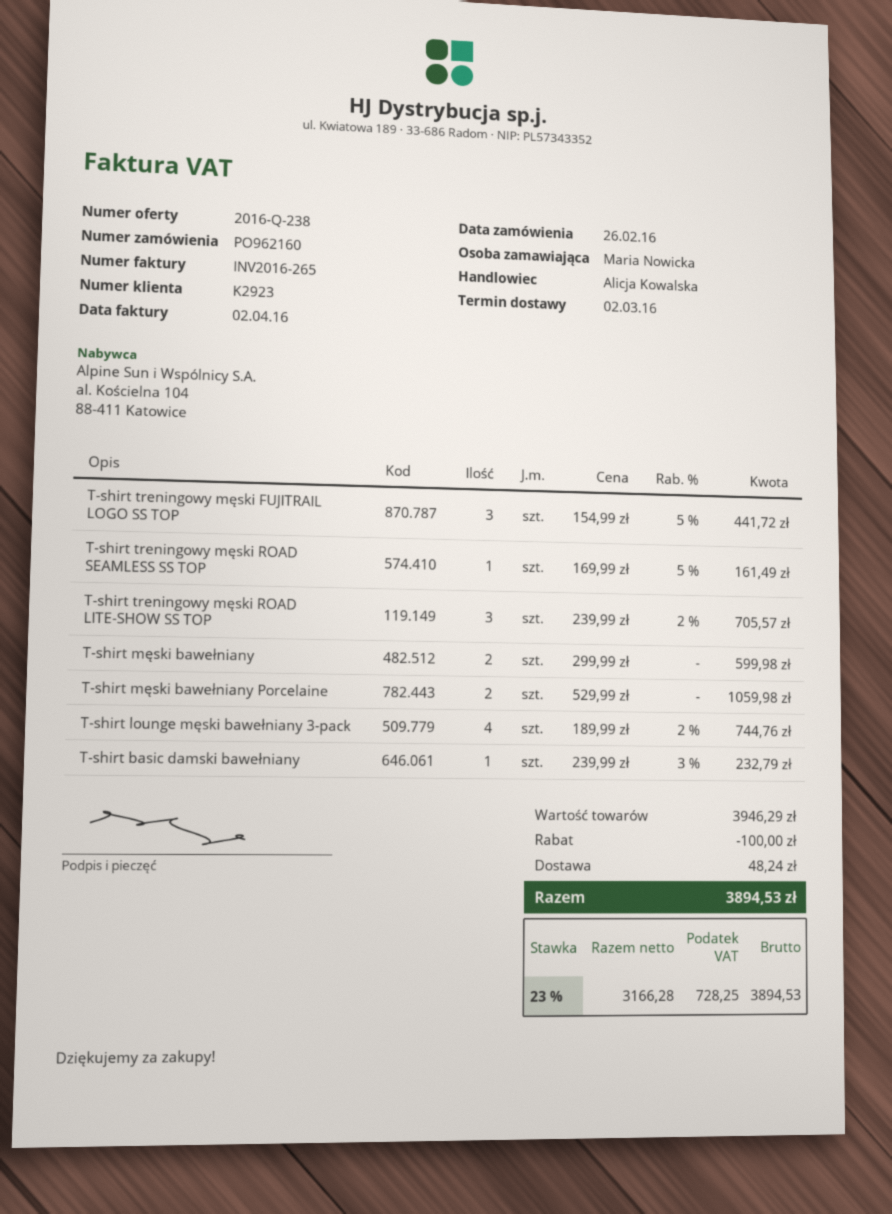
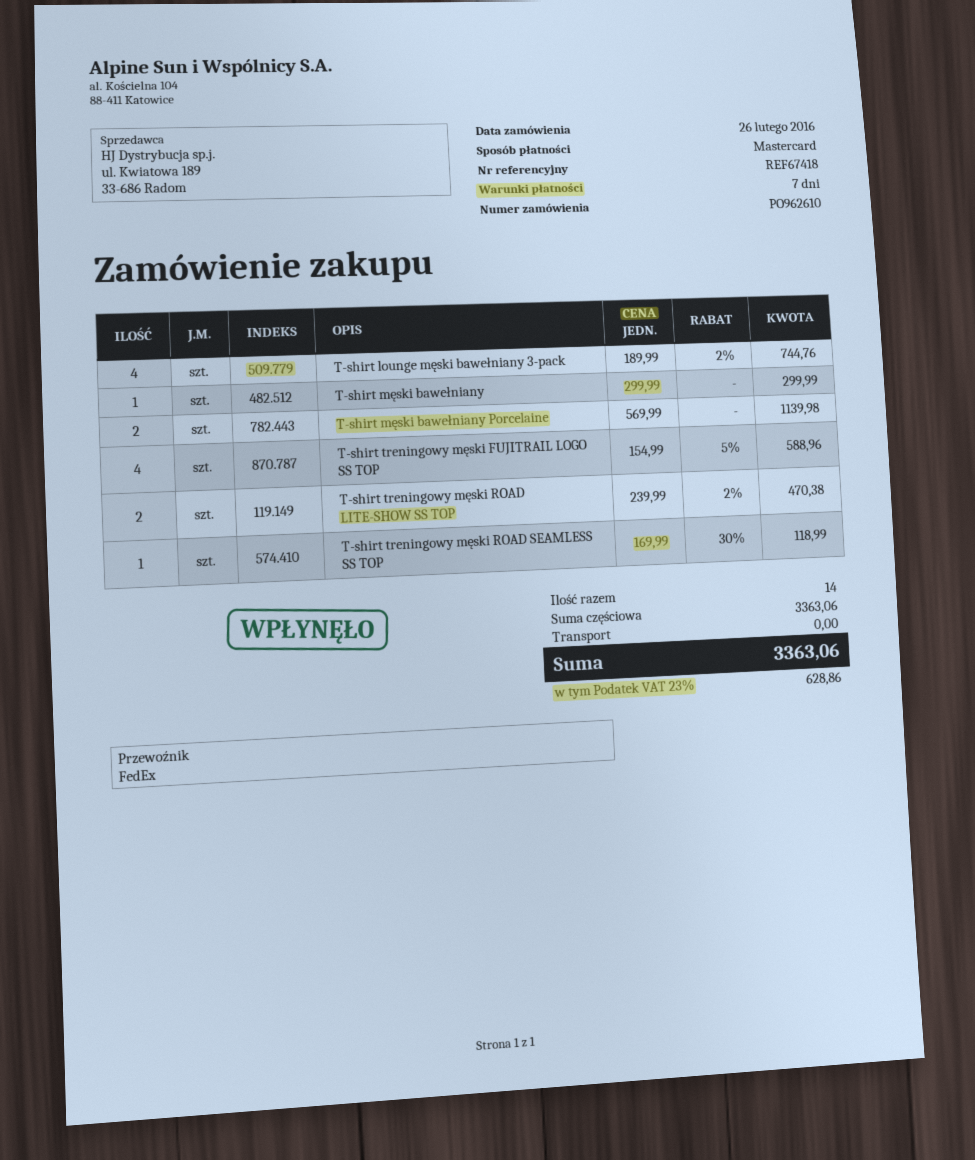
order number: PO962160 -> PO962610
T-shirt treningowy męski FUJITRAIL LOGO SS TOP: 3 x 154.99 - 5% = 441.72 -> 4 x 154.99 - 5% = 588.96
T-shirt treningowy męski ROAD SEAMLESS SS TOP: 1 x 169.99 - 5% = 161.49 -> 1 x 169.99 - 30% = 118.99
T-shirt treningowy męski ROAD LITE-SHOW SS TOP: 3 x 239.99 - 2% = 705.57 -> 2 x 239.99 - 2% = 470.38
T-shirt męski bawełniany: 2 x 299.99 = 599.98 -> 1 x 299.99 = 299.99
T-shirt męski bawełniany Porcelaine: 2 x 529.99 = 1059.98 -> 2 x 569.99 = 1139.98
T-shirt basic damski bawełniany: 1 x 239.99 - 3% = 232.79 -> none
subtotal: 3946.29 -> 3363.06
discount: 100.00 -> none
shipping: 48.24 -> 0.00
tax: 23% = 728.25 -> 23% = 628.86
total: 3894.53 -> 3363.06

